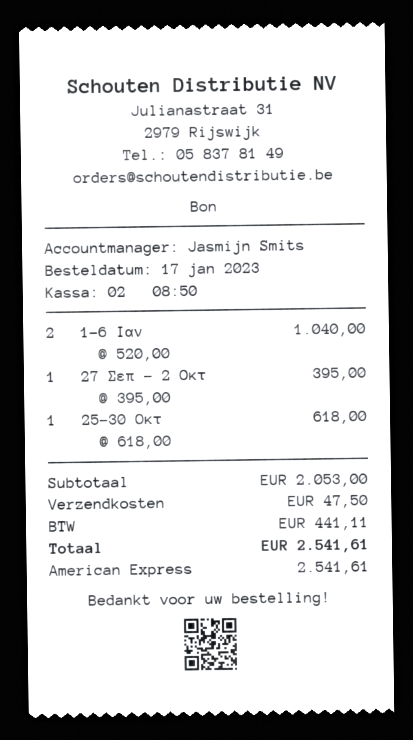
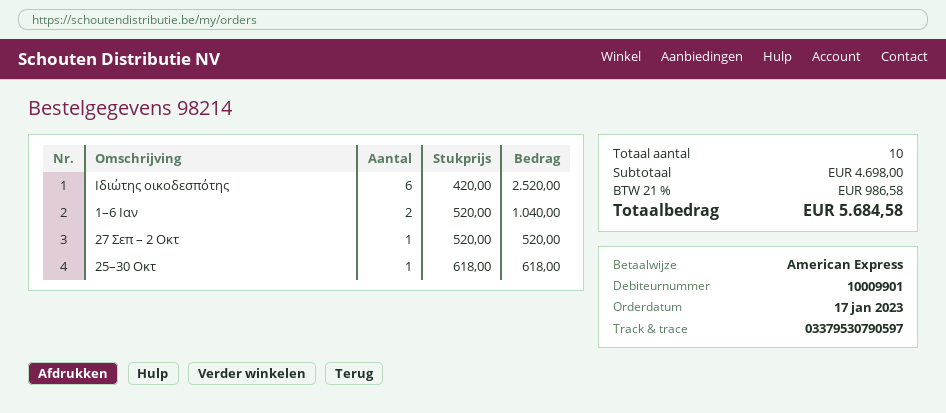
27 Σεπ – 2 Οκτ: 1 x 395.00 = 395.00 -> 1 x 520.00 = 520.00
Ιδιώτης οικοδεσπότης: none -> 6 x 420.00 = 2520.00
subtotal: 2053.00 -> 4698.00
shipping: 47.50 -> none
tax: 441.11 -> 986.58
total: 2541.61 -> 5684.58

